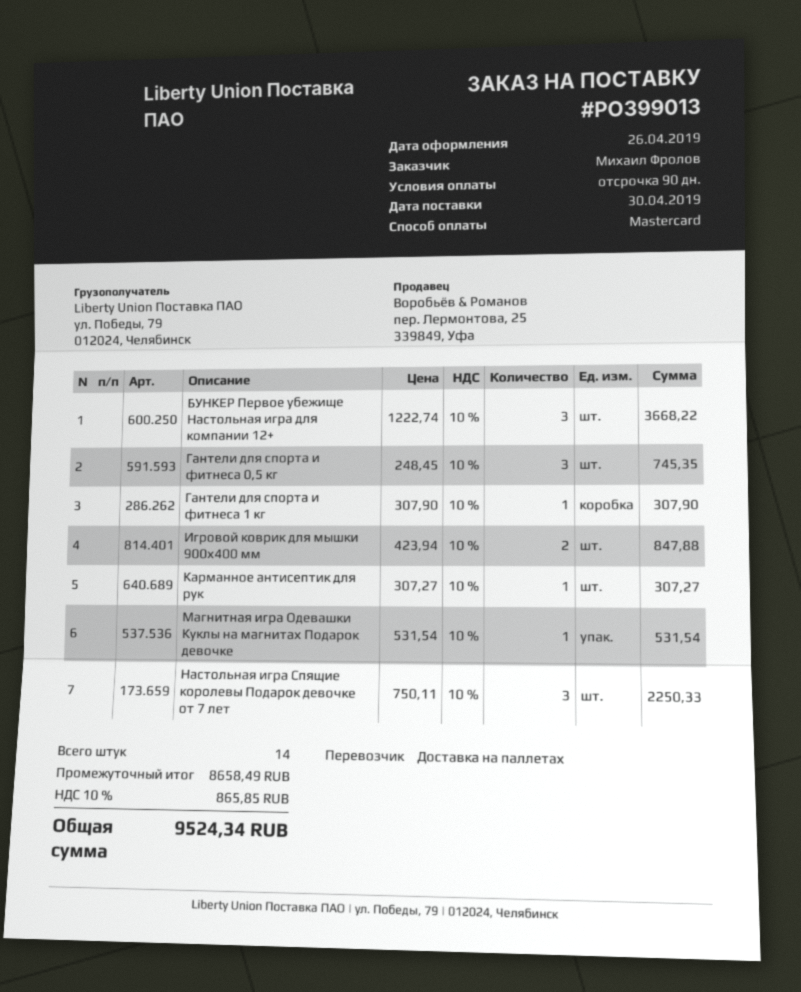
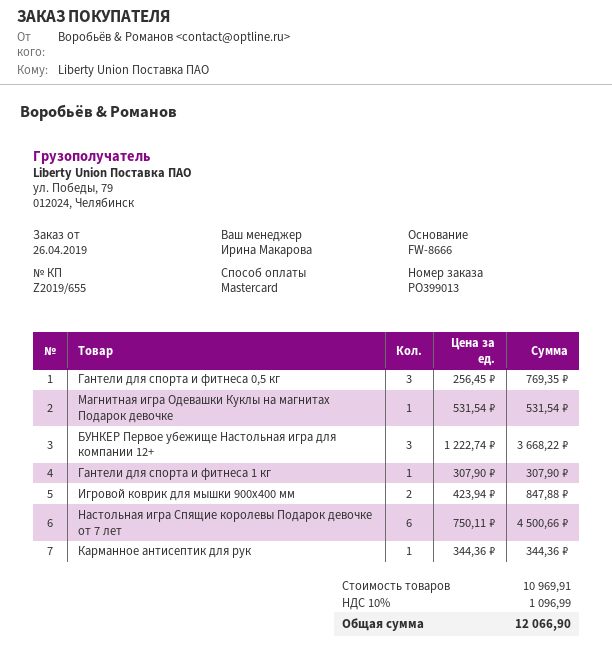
Гантели для спорта и фитнеса 0,5 кг: 3 x 248.45 = 745.35 -> 3 x 256.45 = 769.35
Карманное антисептик для рук: 1 x 307.27 = 307.27 -> 1 x 344.36 = 344.36
Настольная игра Спящие королевы Подарок девочке от 7 лет: 3 x 750.11 = 2250.33 -> 6 x 750.11 = 4500.66
subtotal: 8658.49 -> 10969.91
tax: 10% = 865.85 -> 10% = 1096.99
total: 9524.34 -> 12066.90

